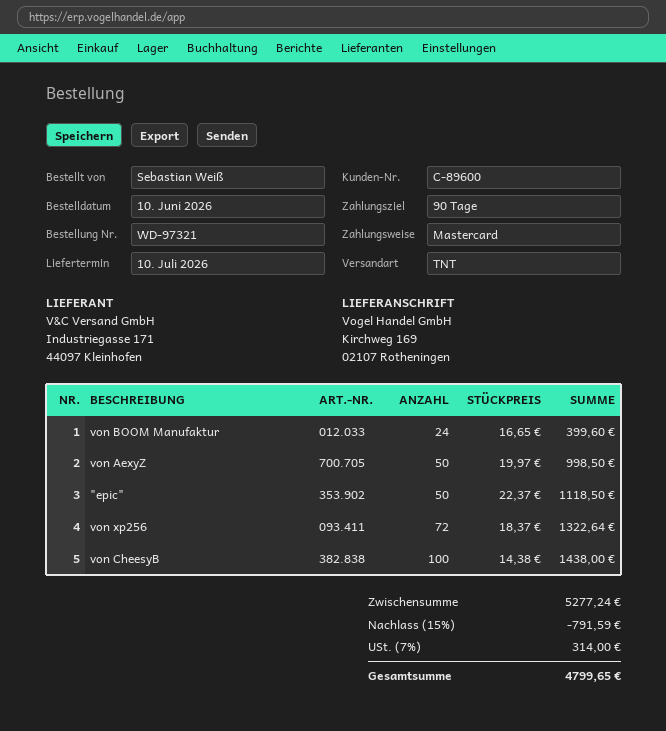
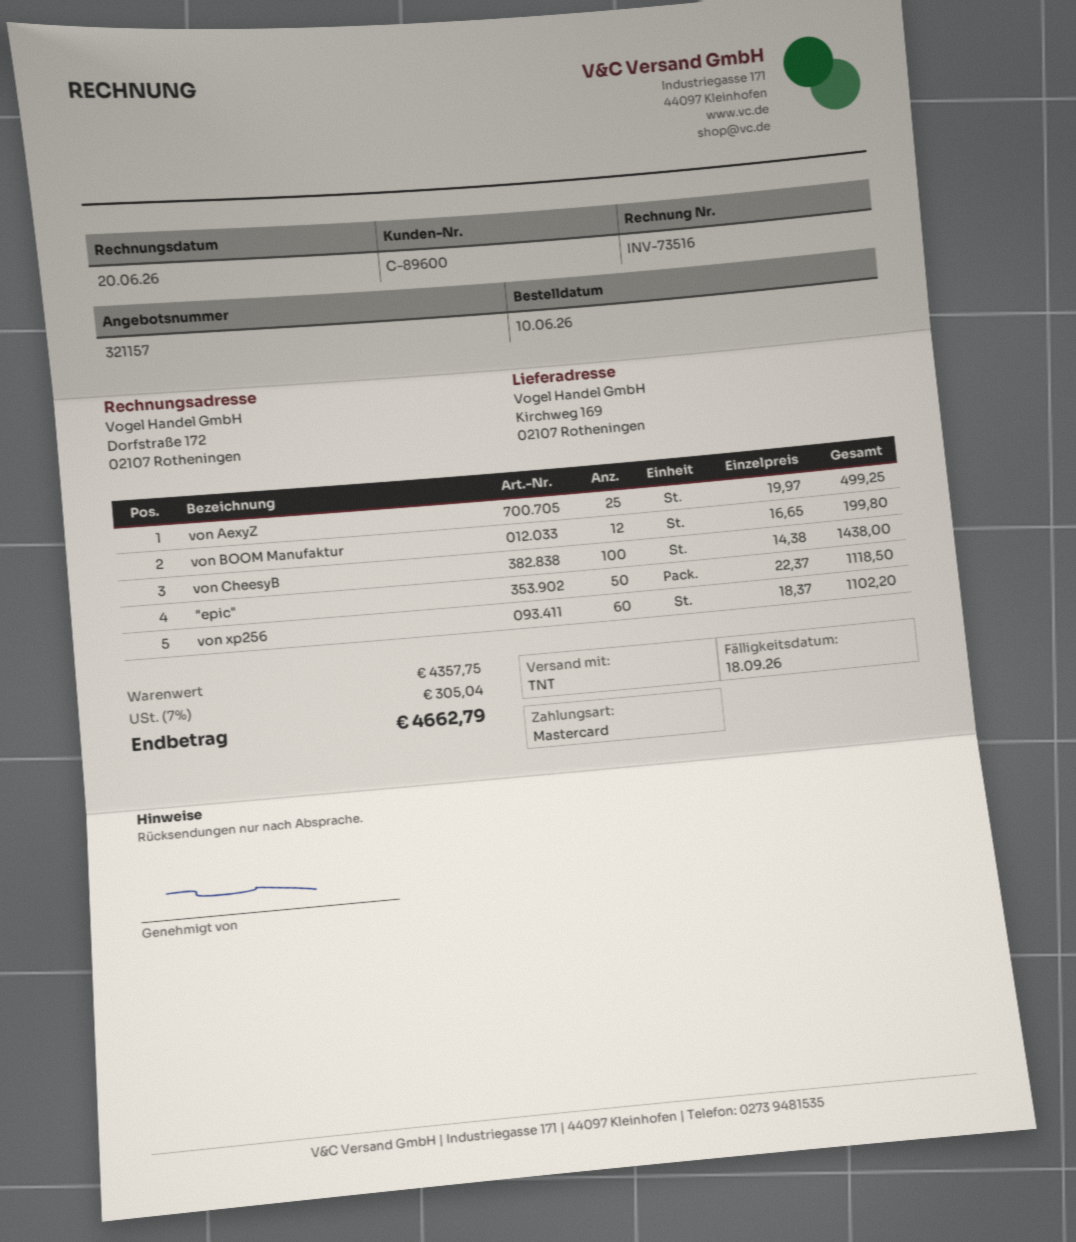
von BOOM Manufaktur: 24 x 16.65 = 399.60 -> 12 x 16.65 = 199.80
von AexyZ: 50 x 19.97 = 998.50 -> 25 x 19.97 = 499.25
von xp256: 72 x 18.37 = 1322.64 -> 60 x 18.37 = 1102.20
subtotal: 5277.24 -> 4357.75
discount: 15% = 791.59 -> none
tax: 7% = 314.00 -> 7% = 305.04
total: 4799.65 -> 4662.79

